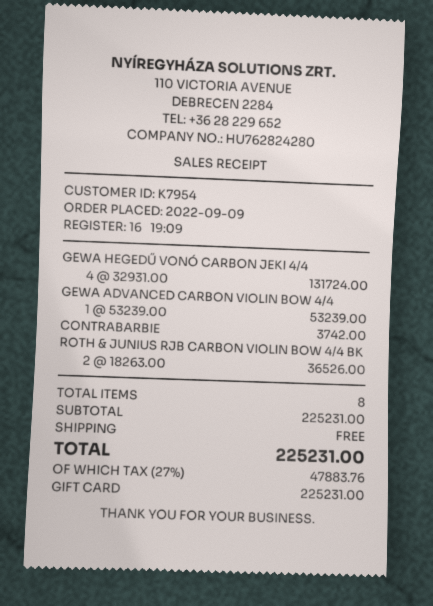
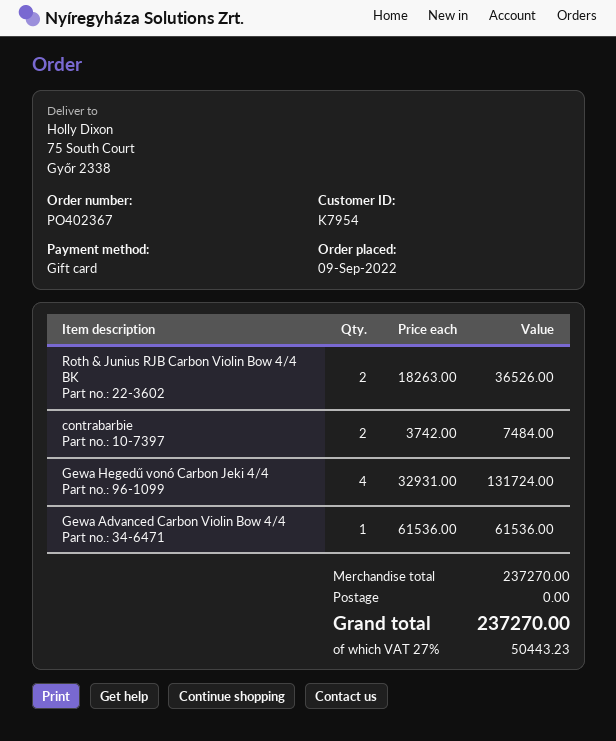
GEWA ADVANCED CARBON VIOLIN BOW 4/4: 1 x 53239.00 = 53239.00 -> 1 x 61536.00 = 61536.00
CONTRABARBIE: 1 x 3742.00 = 3742.00 -> 2 x 3742.00 = 7484.00
subtotal: 225231.00 -> 237270.00
tax: 27% = 47883.76 -> 27% = 50443.23
total: 225231.00 -> 237270.00

